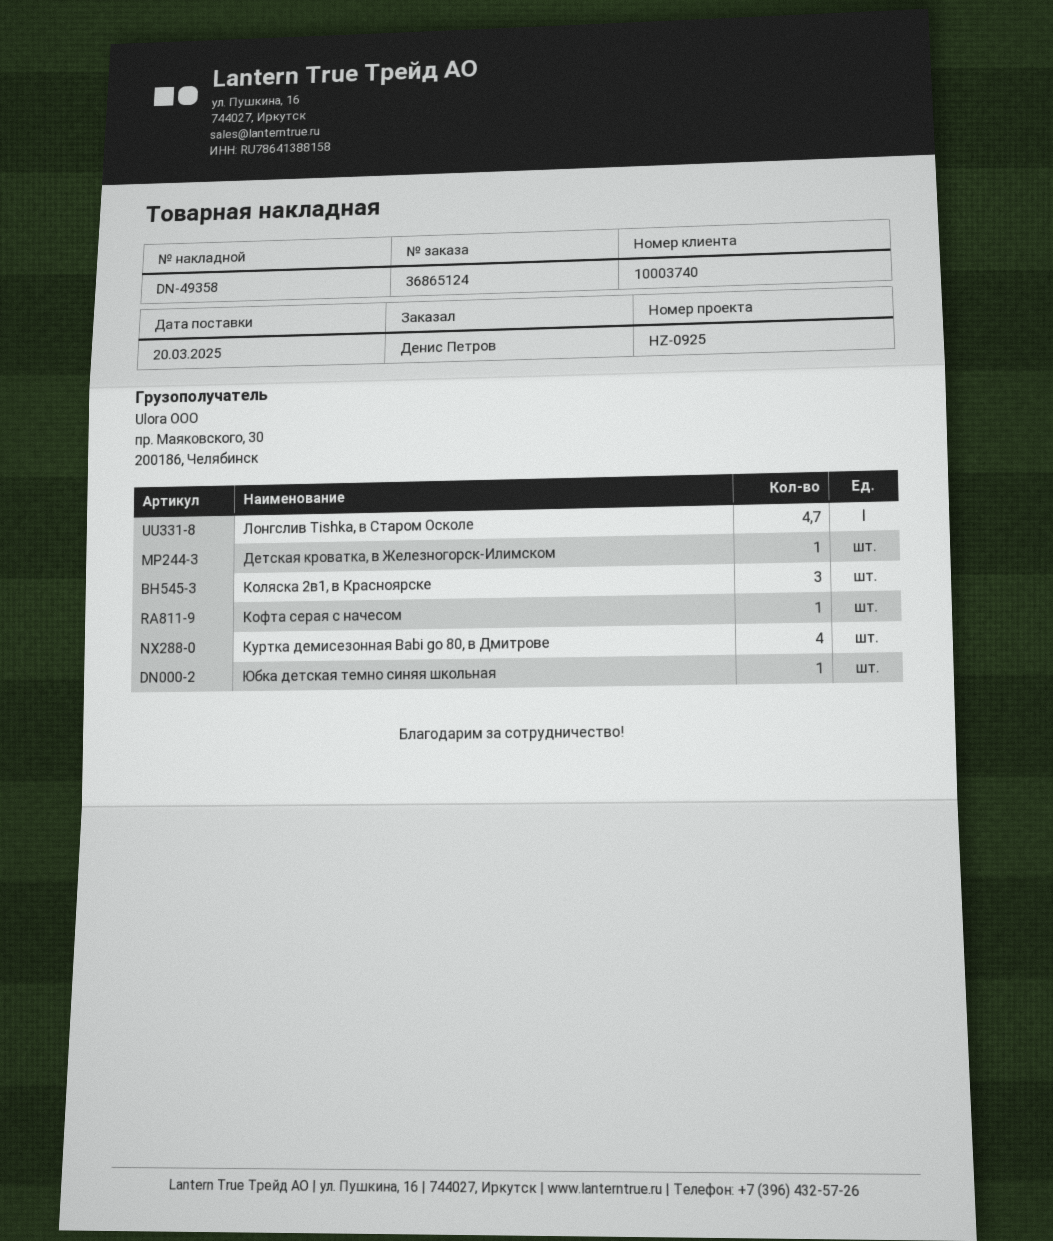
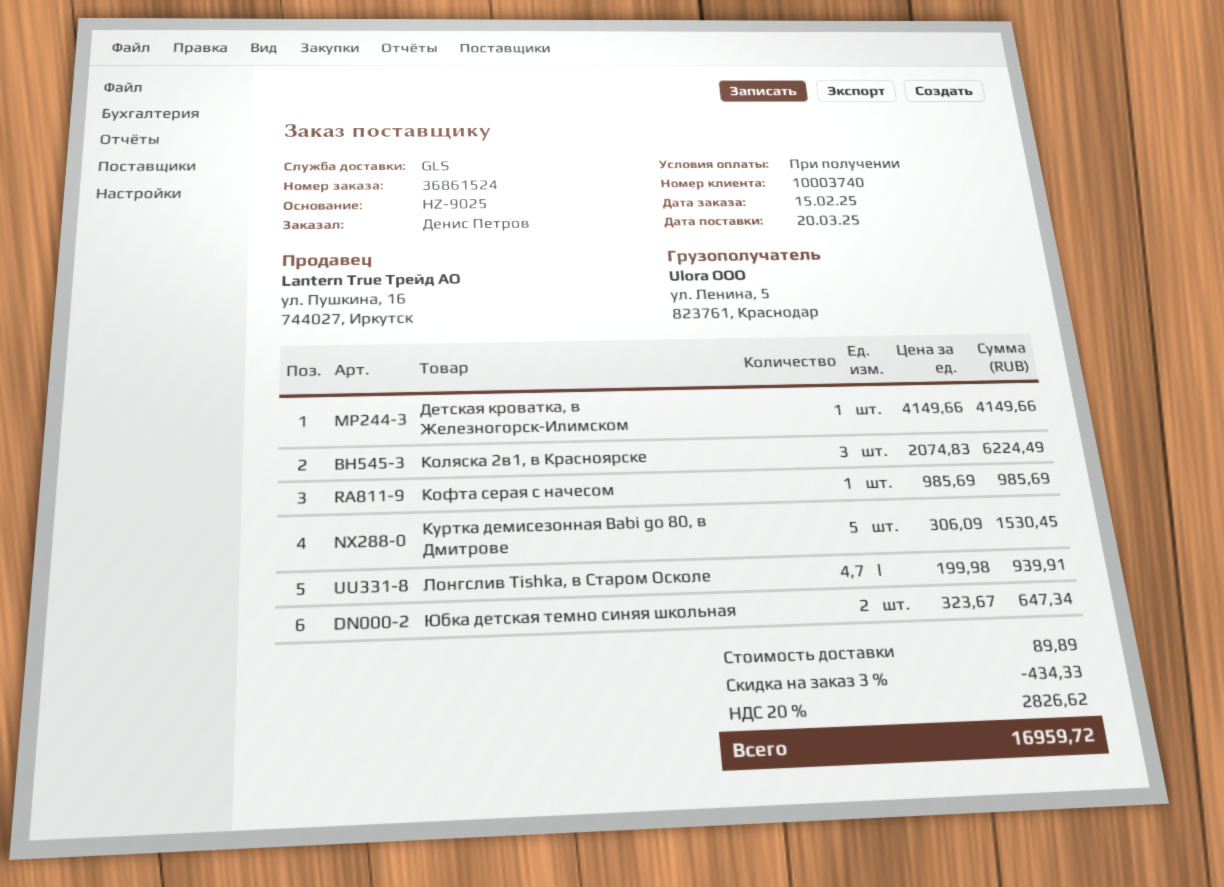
order number: 36865124 -> 36861524
reference: HZ-0925 -> HZ-9025
ship to: пр. Маяковского, 30, 200186, Челябинск -> ул. Ленина, 5, 823761, Краснодар
Куртка демисезонная Babi go 80, в Дмитрове: 4 -> 5
Юбка детская темно синяя школьная: 1 -> 2

